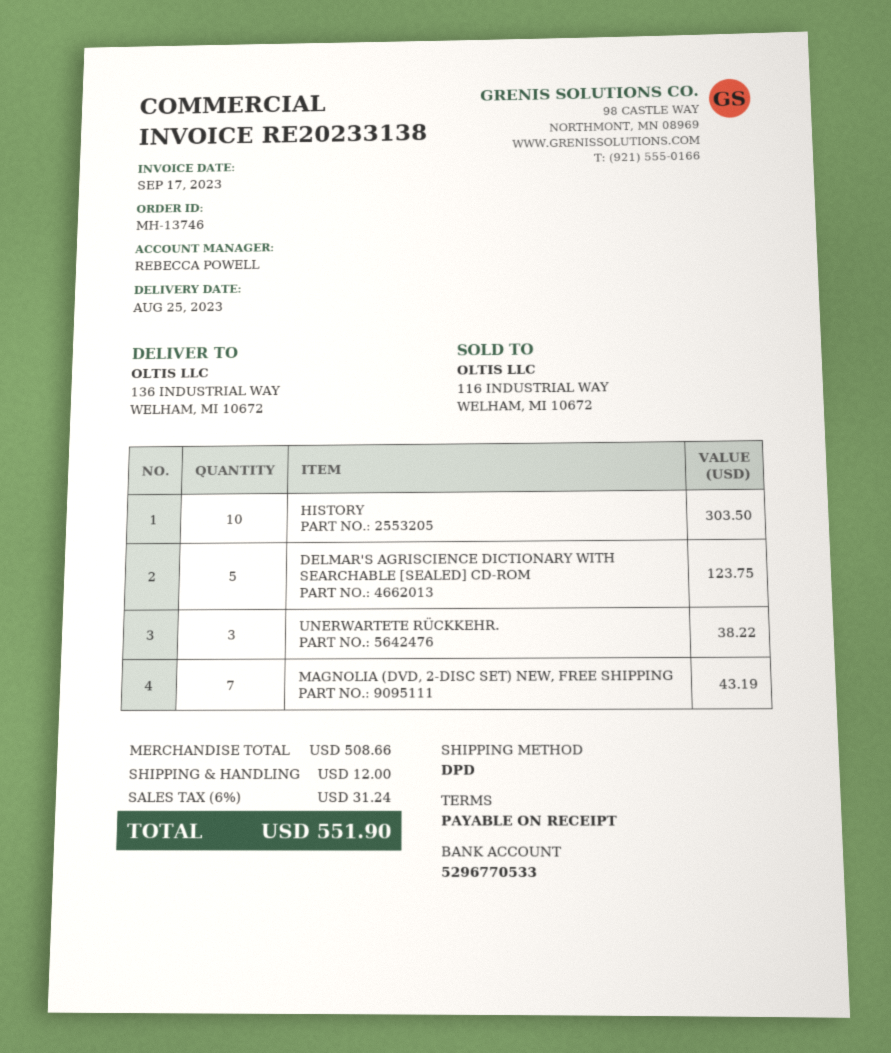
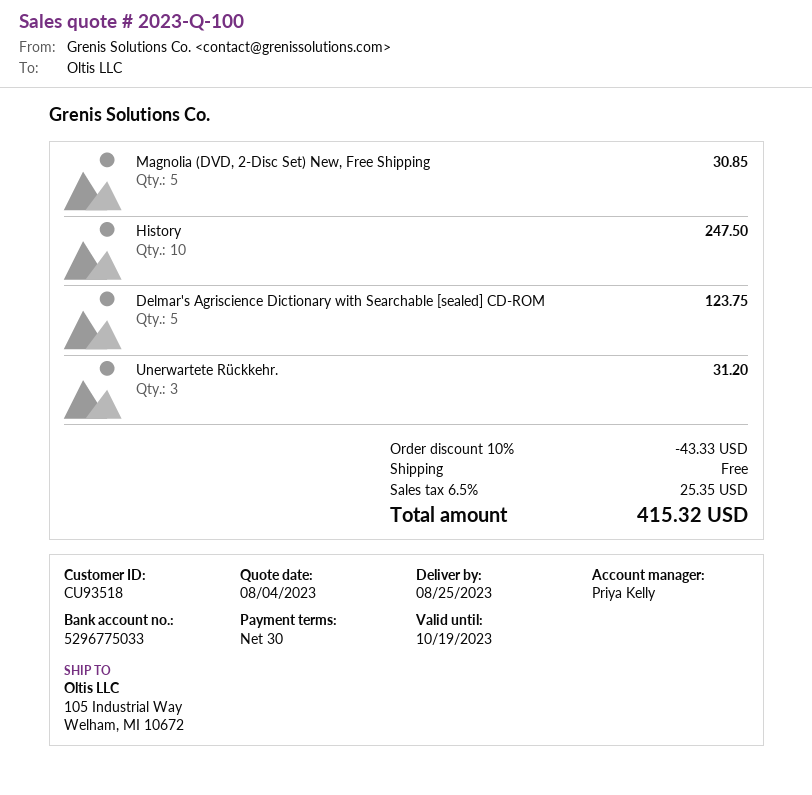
payment terms: on receipt -> 30 days
sales rep: REBECCA POWELL -> Priya Kelly
bank account: 5296770533 -> 5296775033
ship to: 136 INDUSTRIAL WAY, WELHAM, MI 10672 -> 105 Industrial Way, Welham, MI 10672
HISTORY: 10 for 303.50 -> 10 for 247.50
UNERWARTETE RÜCKKEHR.: 3 for 38.22 -> 3 for 31.20
MAGNOLIA (DVD, 2-DISC SET) NEW, FREE SHIPPING: 7 for 43.19 -> 5 for 30.85
discount: none -> 10% = 43.33
shipping: 12.00 -> 0.00
tax: 6% = 31.24 -> 6.5% = 25.35
total: 551.90 -> 415.32

